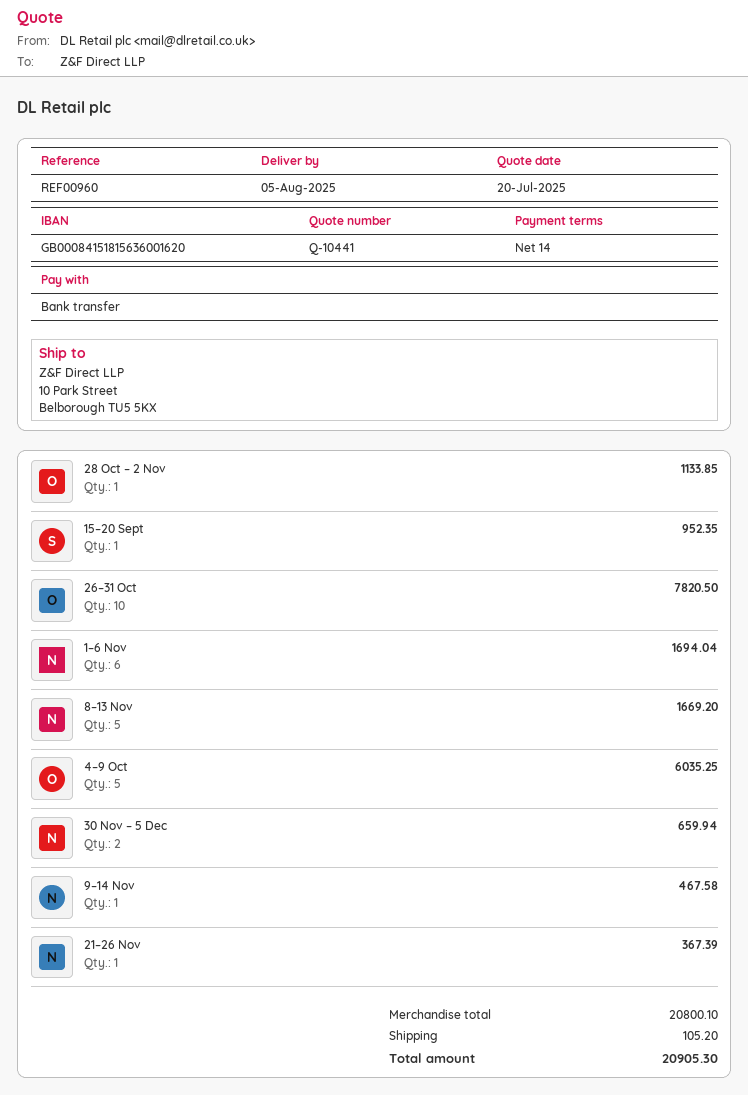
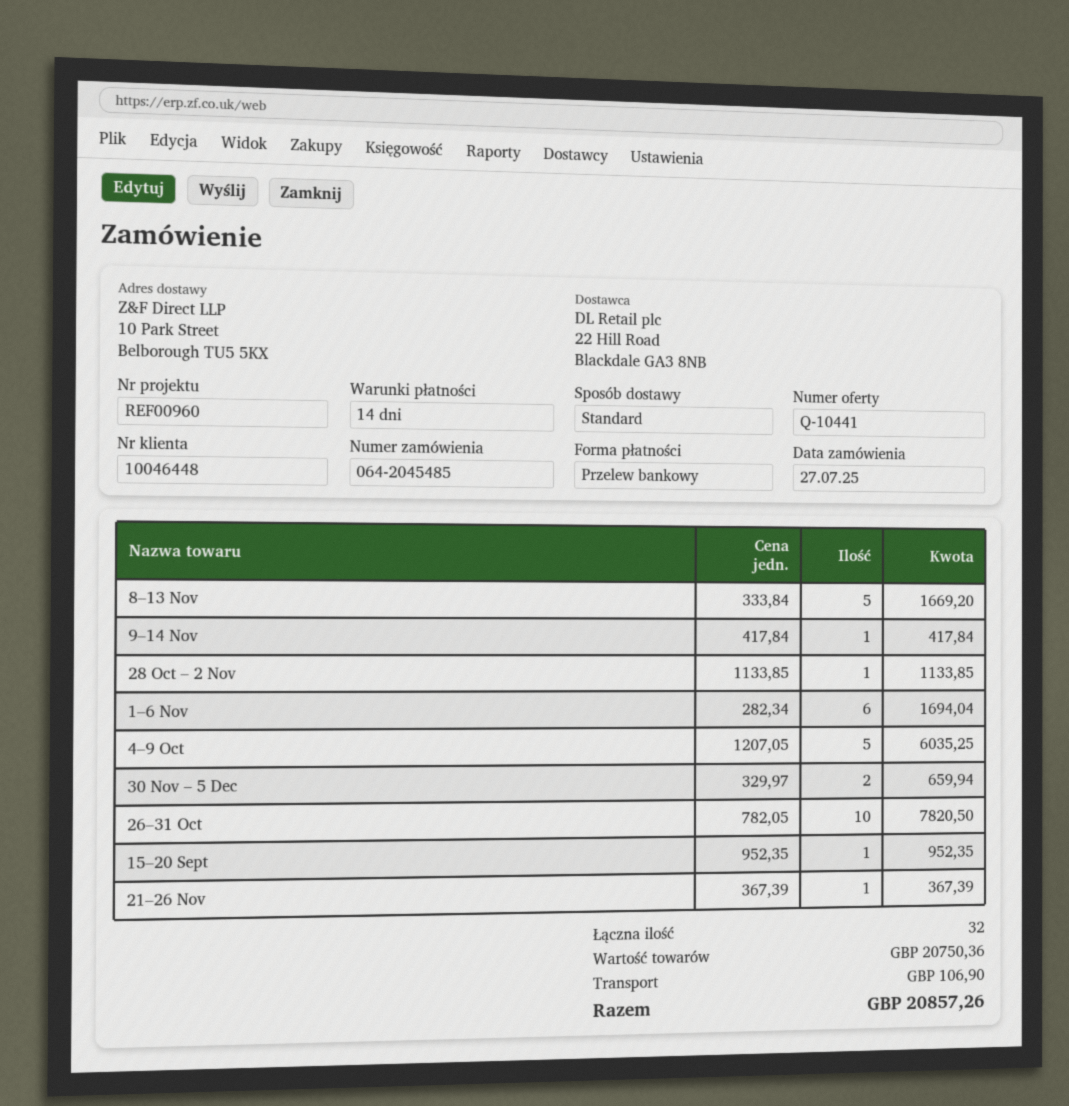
9–14 Nov: 1 for 467.58 -> 1 for 417.84
subtotal: 20800.10 -> 20750.36
shipping: 105.20 -> 106.90
total: 20905.30 -> 20857.26

